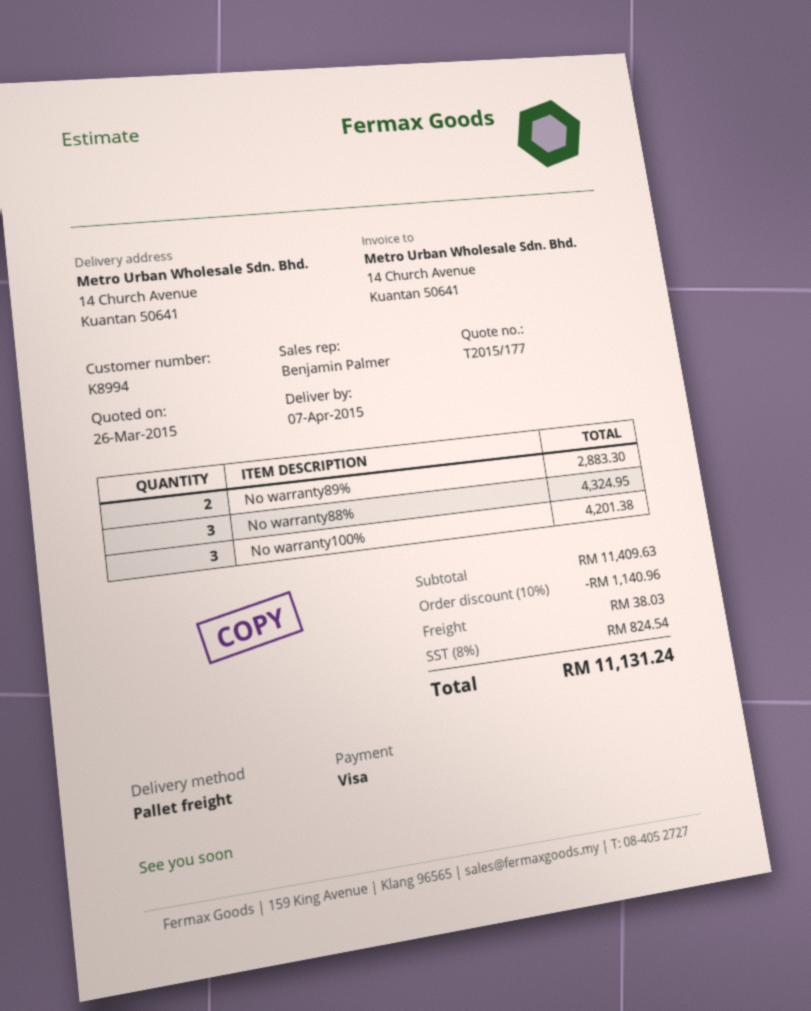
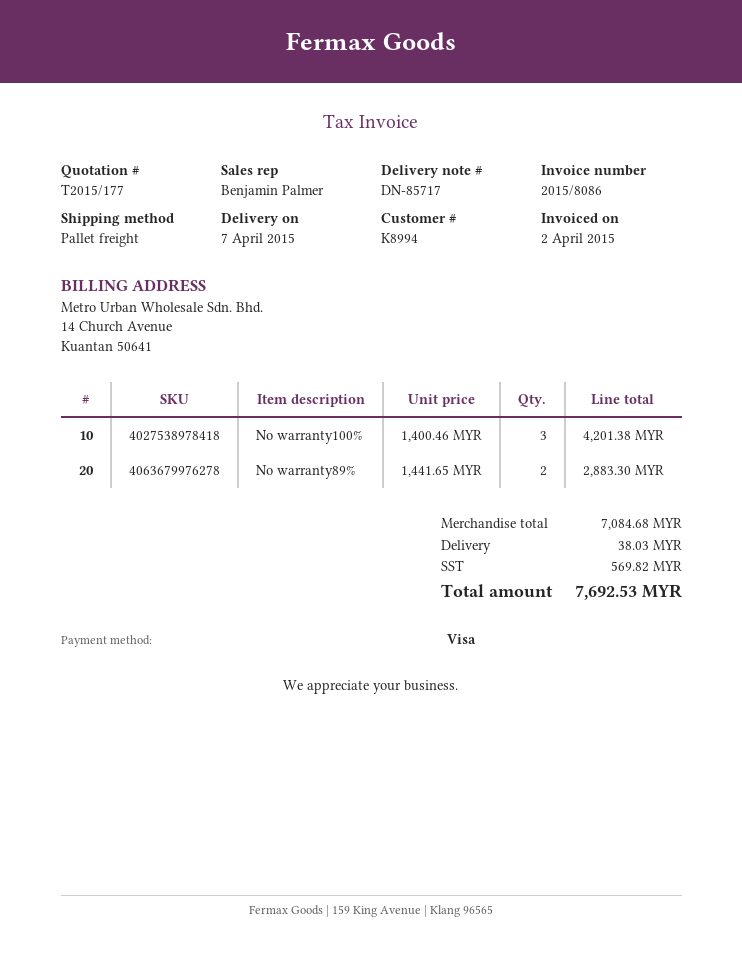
No warranty88%: 3 for 4324.95 -> none
subtotal: 11409.63 -> 7084.68
discount: 10% = 1140.96 -> none
tax: 824.54 -> 569.82
total: 11131.24 -> 7692.53

